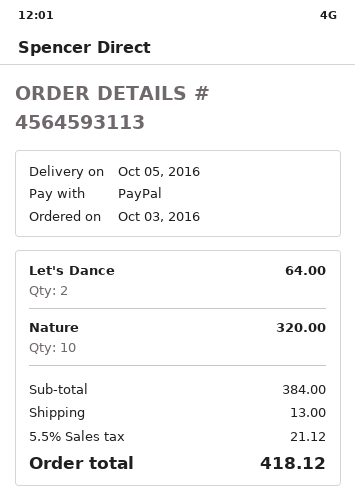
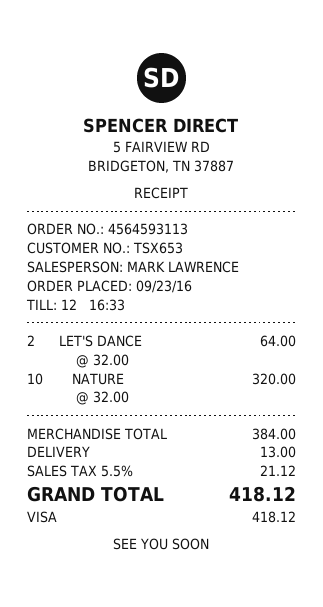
order date: 2016-10-03 -> 2016-09-23
payment method: PayPal -> Visa

